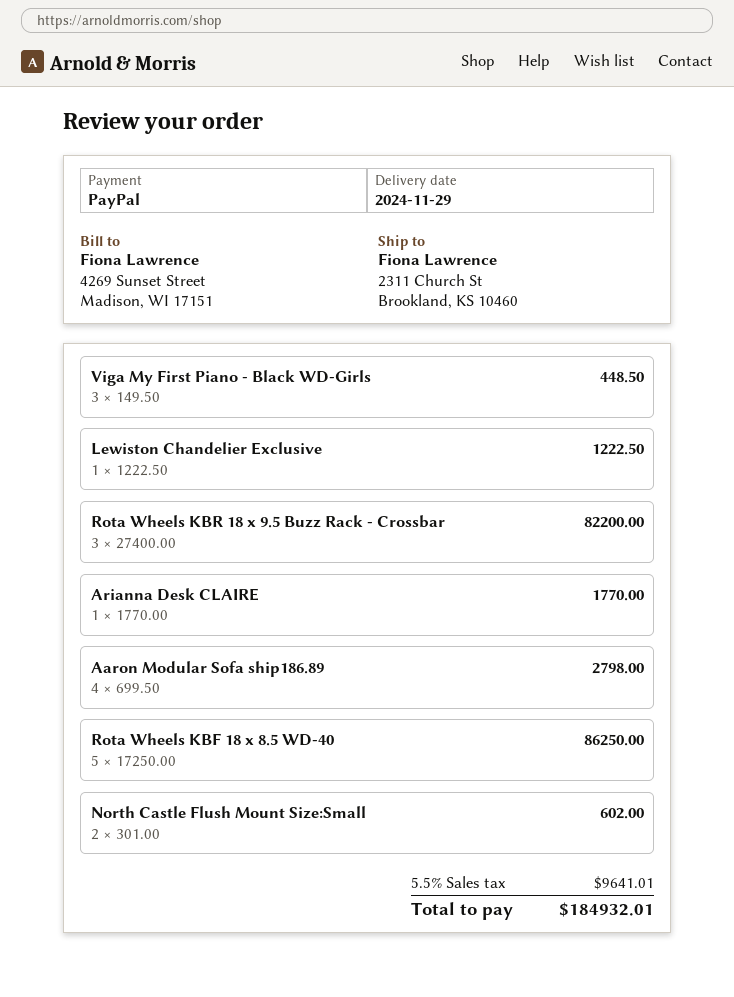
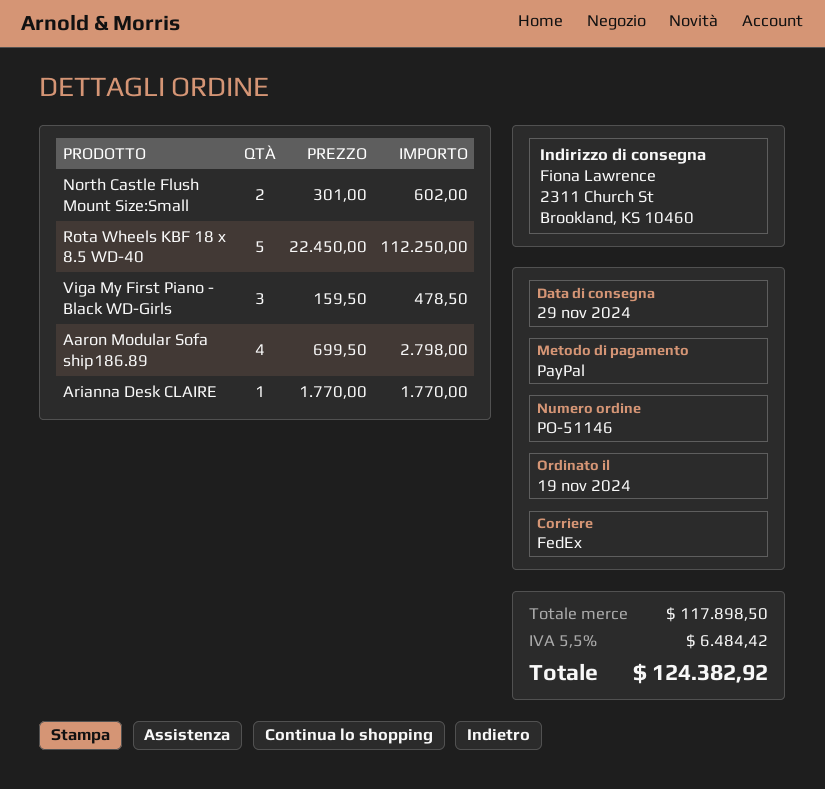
Viga My First Piano - Black WD-Girls: 3 x 149.50 = 448.50 -> 3 x 159.50 = 478.50
Lewiston Chandelier Exclusive: 1 x 1222.50 = 1222.50 -> none
Rota Wheels KBR 18 x 9.5 Buzz Rack - Crossbar: 3 x 27400.00 = 82200.00 -> none
Rota Wheels KBF 18 x 8.5 WD-40: 5 x 17250.00 = 86250.00 -> 5 x 22450.00 = 112250.00
tax: 5.5% = 9641.01 -> 5.5% = 6484.42
total: 184932.01 -> 124382.92

